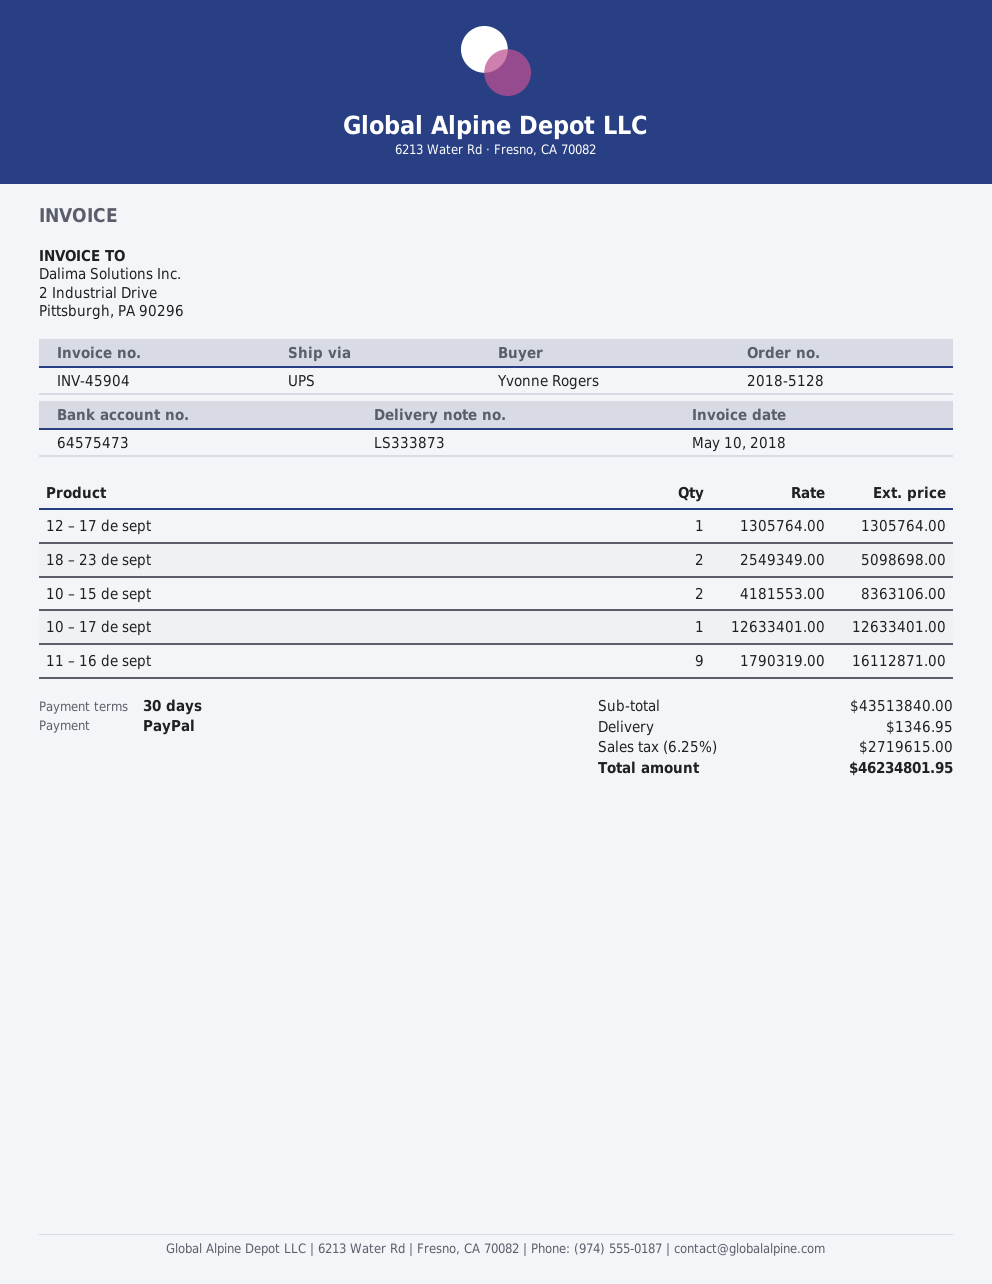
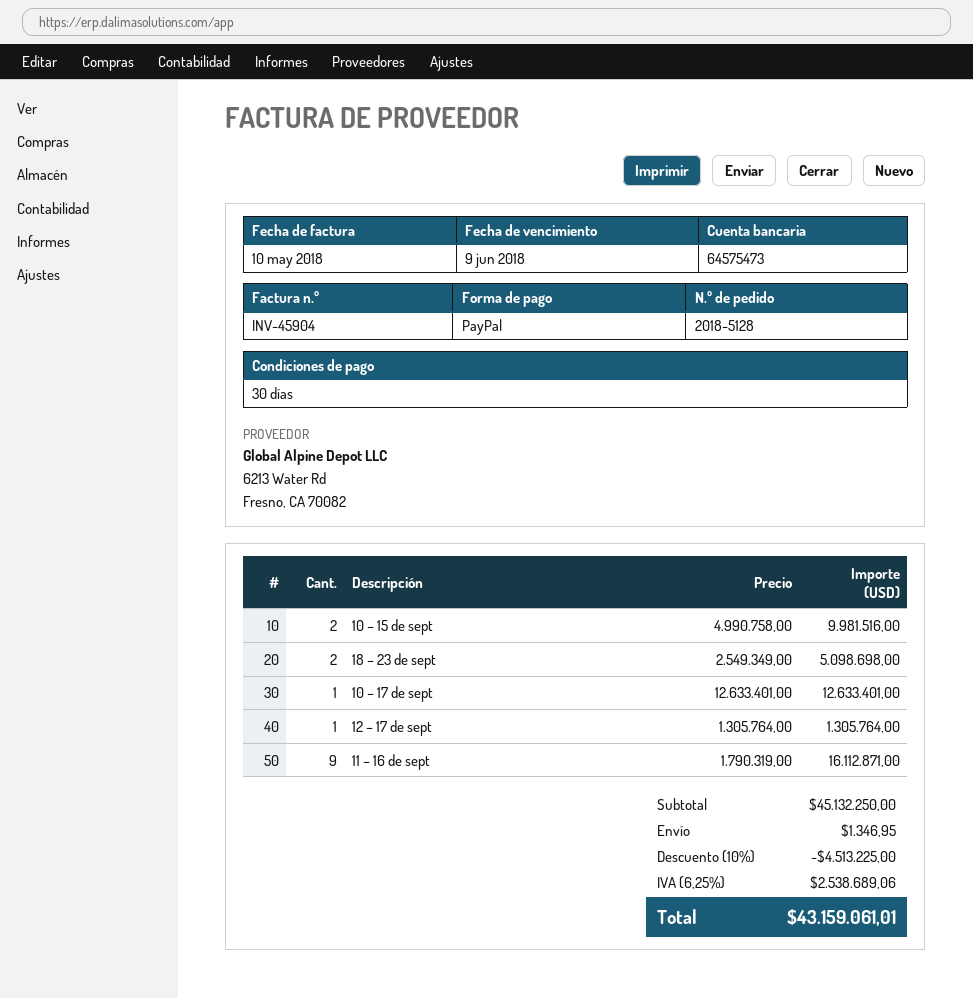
10 – 15 de sept: 2 x 4181553.00 = 8363106.00 -> 2 x 4990758.00 = 9981516.00
subtotal: 43513840.00 -> 45132250.00
discount: none -> 10% = 4513225.00
tax: 6.25% = 2719615.00 -> 6.25% = 2538689.06
total: 46234801.95 -> 43159061.01

